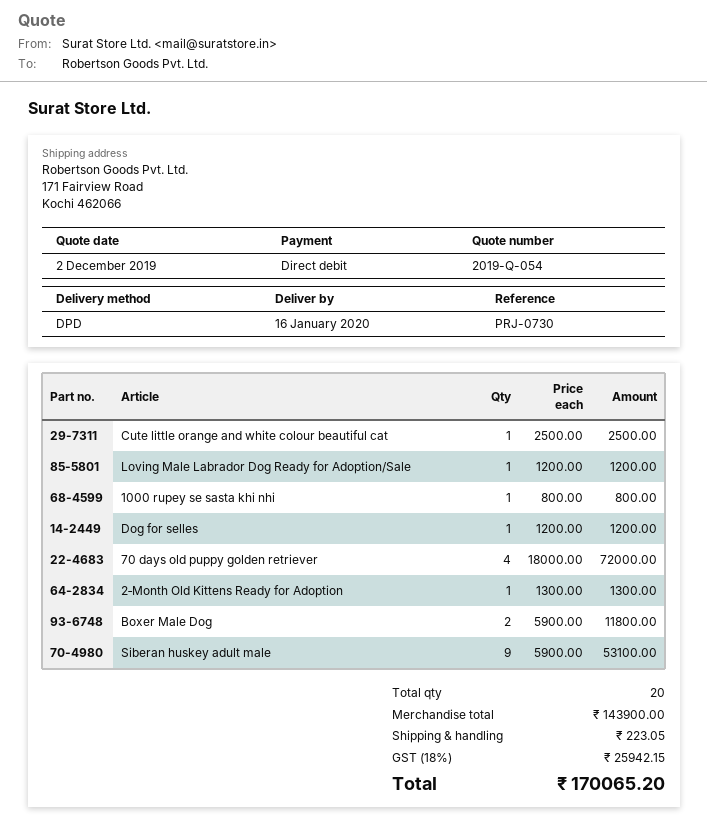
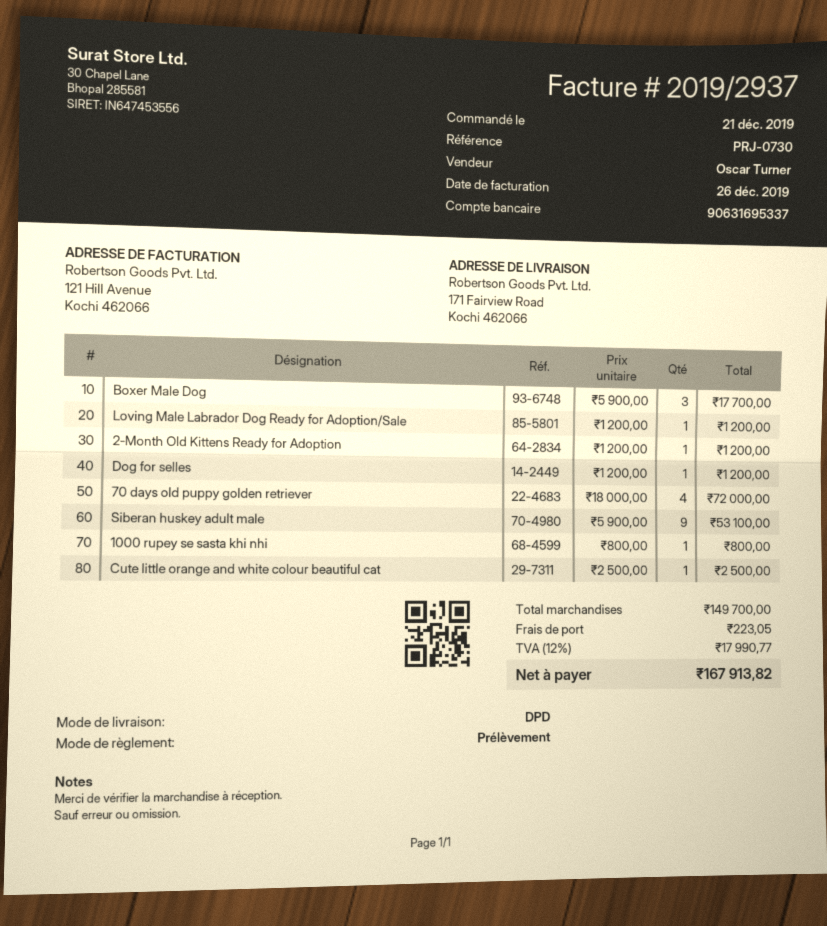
2‑Month Old Kittens Ready for Adoption: 1 x 1300.00 = 1300.00 -> 1 x 1200.00 = 1200.00
Boxer Male Dog: 2 x 5900.00 = 11800.00 -> 3 x 5900.00 = 17700.00
subtotal: 143900.00 -> 149700.00
tax: 18% = 25942.15 -> 12% = 17990.77
total: 170065.20 -> 167913.82

